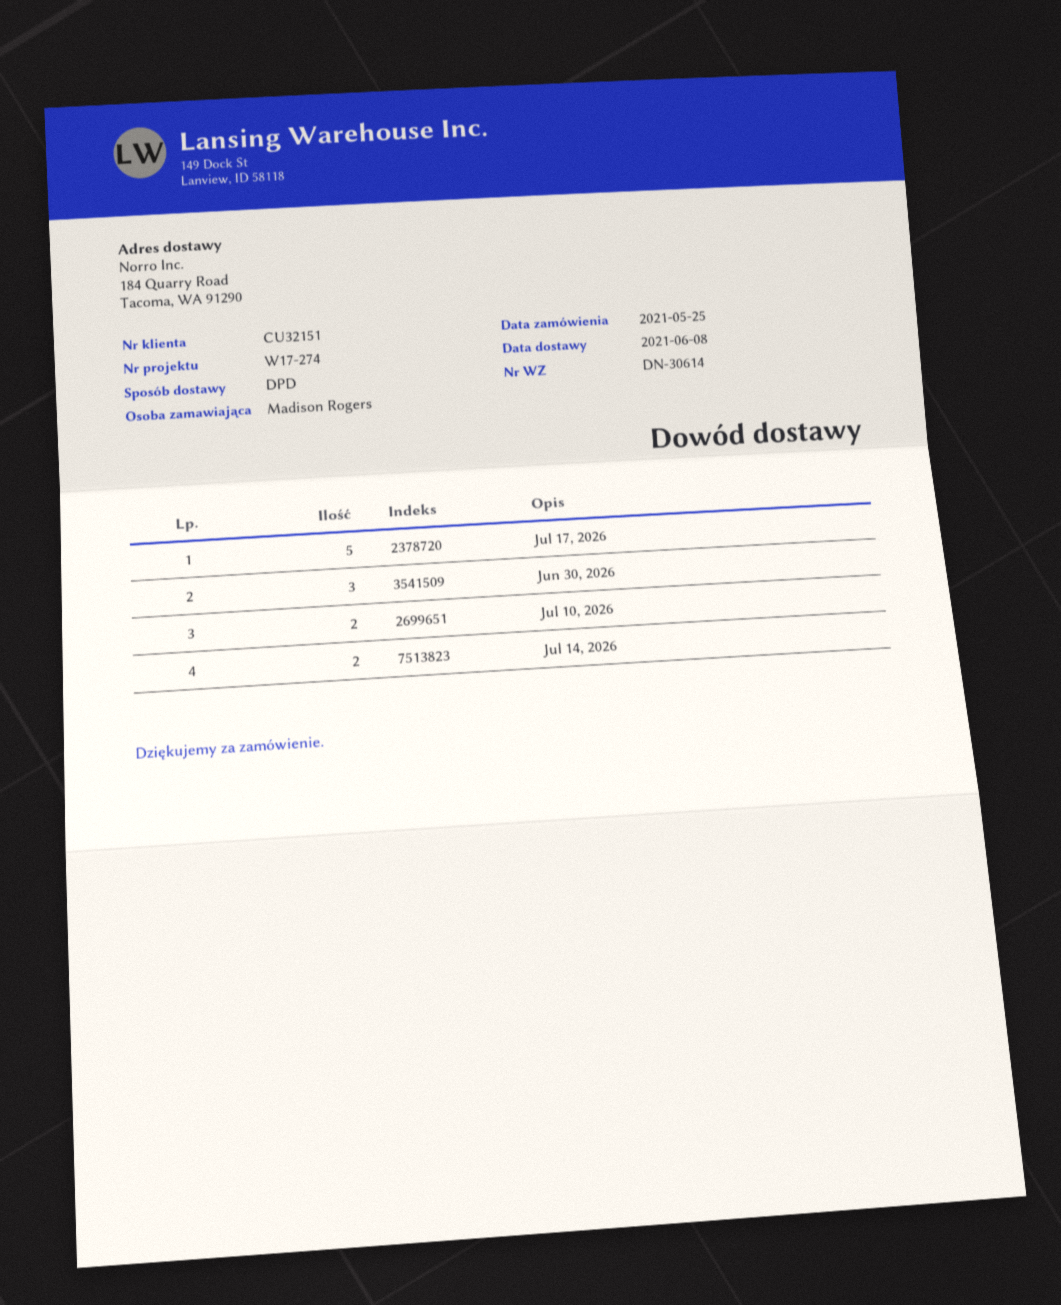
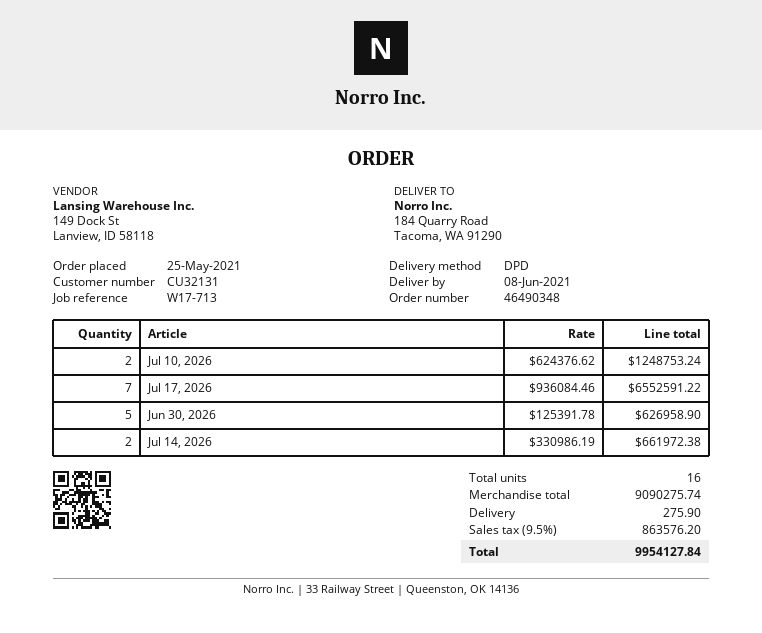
customer number: CU32151 -> CU32131
reference: W17-274 -> W17-713
Jul 17, 2026: 5 -> 7
Jun 30, 2026: 3 -> 5

